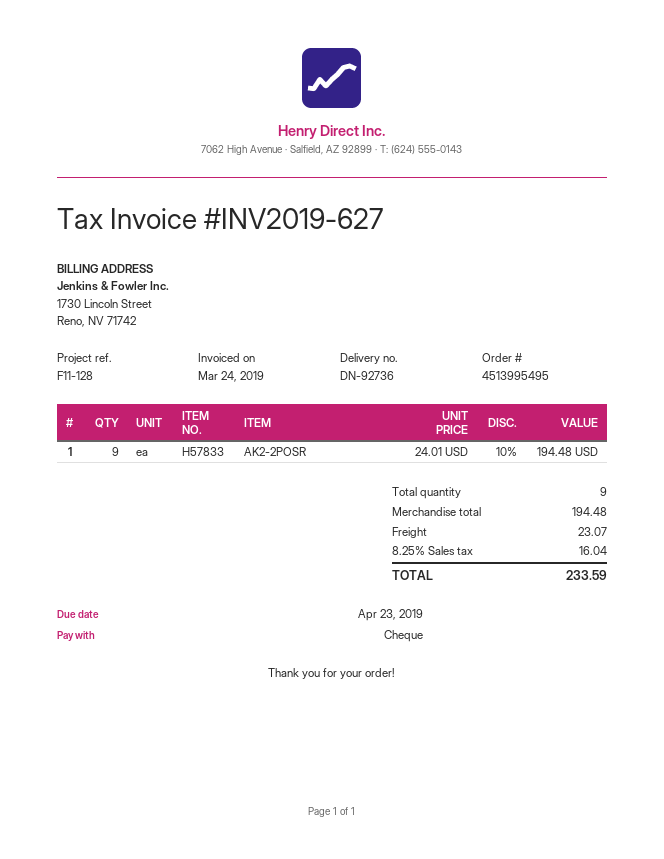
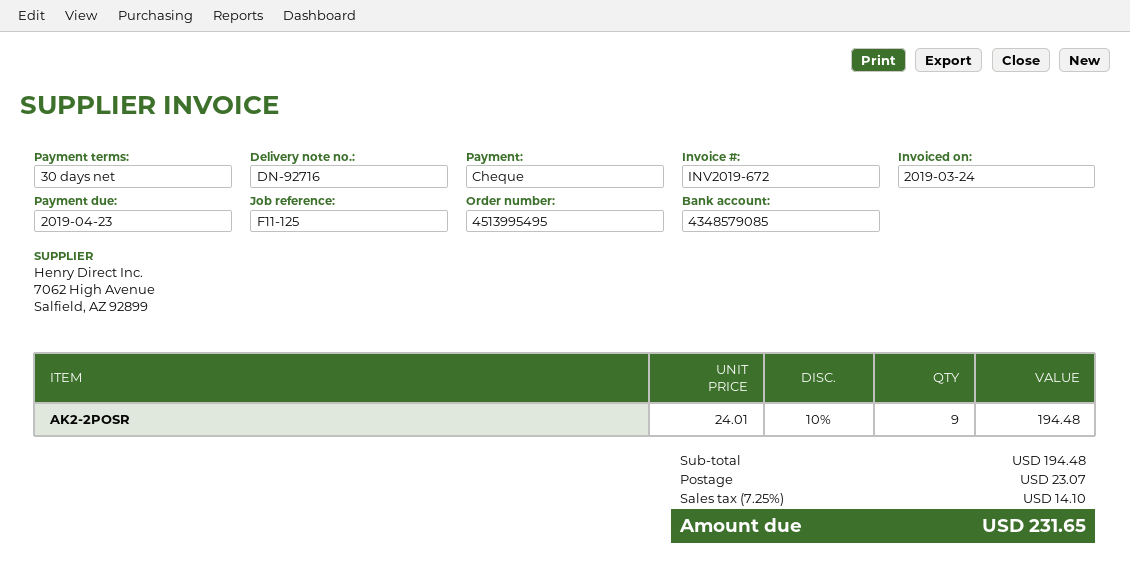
delivery note number: DN-92736 -> DN-92716
invoice number: INV2019-627 -> INV2019-672
reference: F11-128 -> F11-125
tax: 8.25% = 16.04 -> 7.25% = 14.10
total: 233.59 -> 231.65

